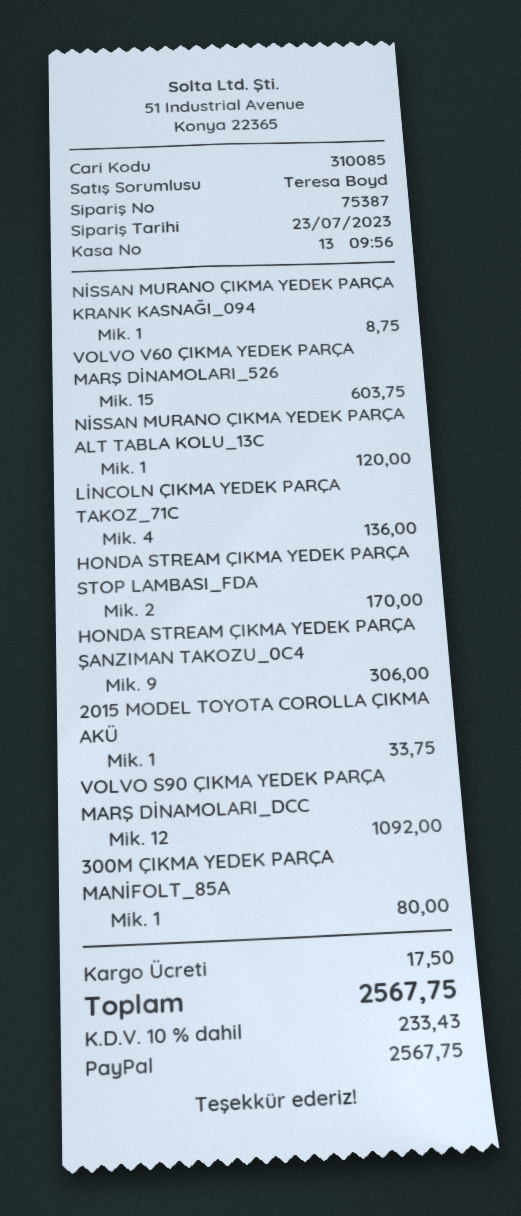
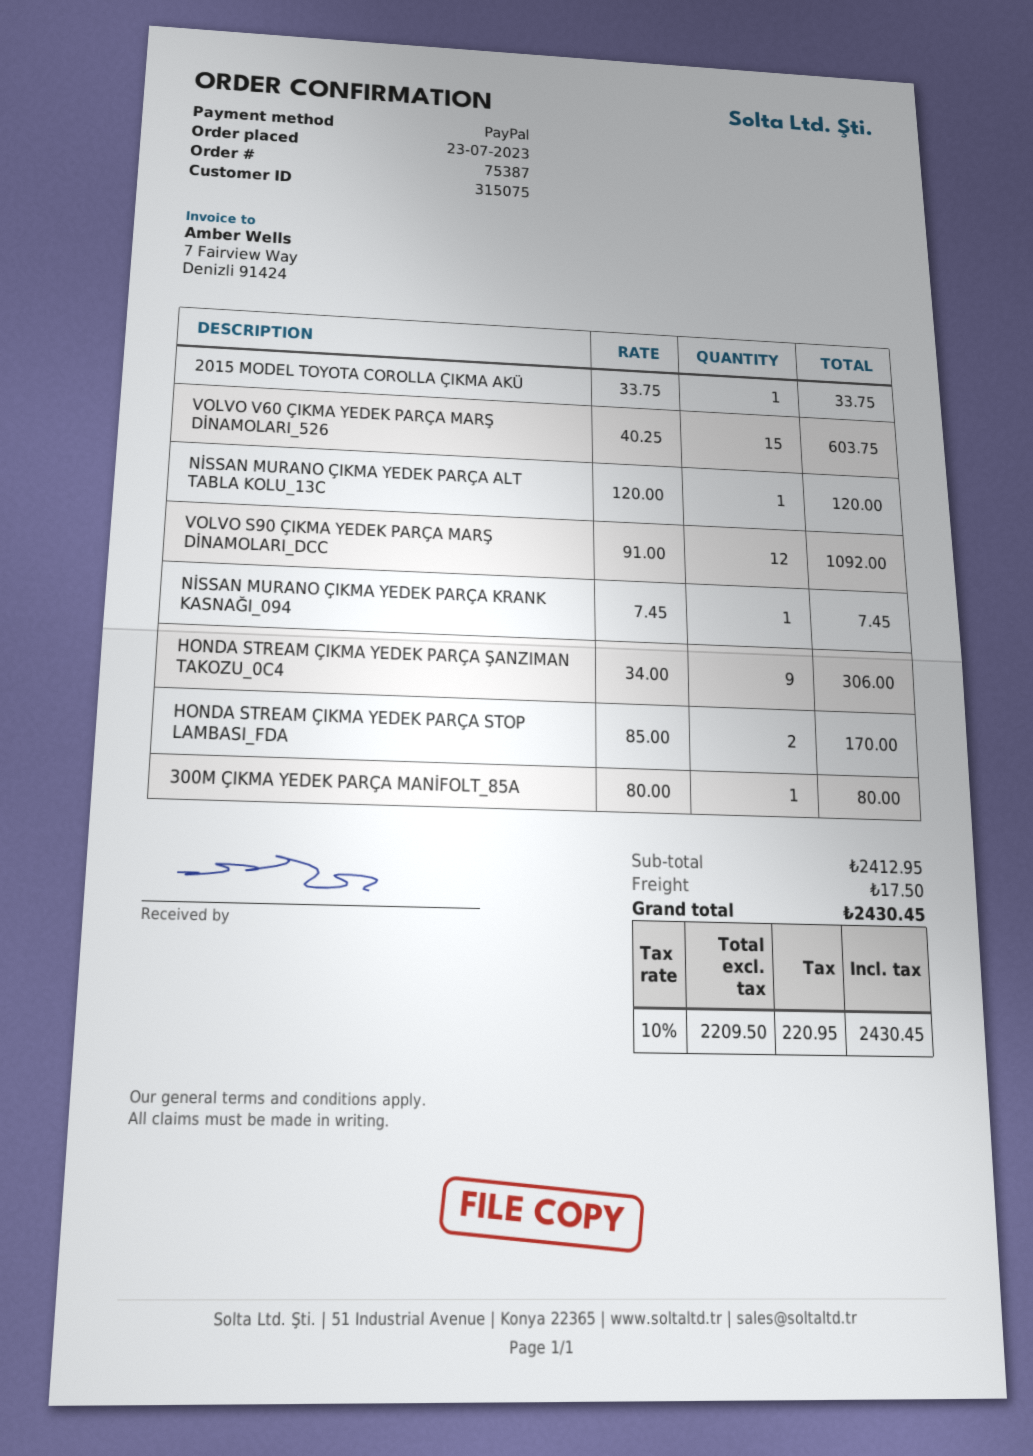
customer number: 310085 -> 315075
NİSSAN MURANO ÇIKMA YEDEK PARÇA KRANK KASNAĞI_094: 1 for 8.75 -> 1 for 7.45
LİNCOLN ÇIKMA YEDEK PARÇA TAKOZ_71C: 4 for 136.00 -> none
tax: 10% = 233.43 -> 10% = 220.95
total: 2567.75 -> 2430.45

